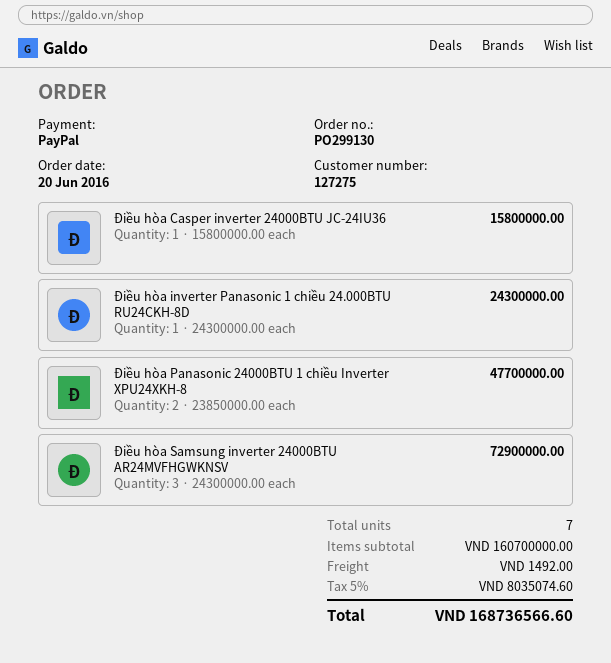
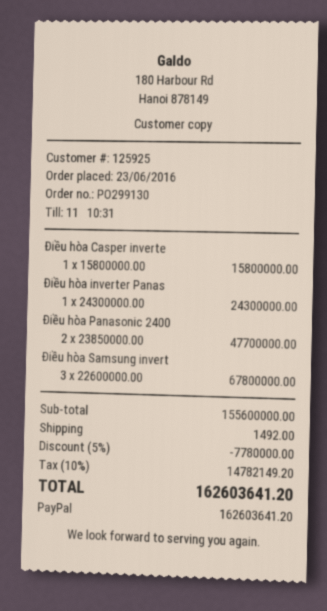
order date: 2016-06-20 -> 2016-06-23
customer number: 127275 -> 125925
Điều hòa Samsung inverter 24000BTU AR24MVFHGWKNSV: 3 x 24300000.00 = 72900000.00 -> 3 x 22600000.00 = 67800000.00
subtotal: 160700000.00 -> 155600000.00
discount: none -> 5% = 7780000.00
tax: 5% = 8035074.60 -> 10% = 14782149.20
total: 168736566.60 -> 162603641.20

